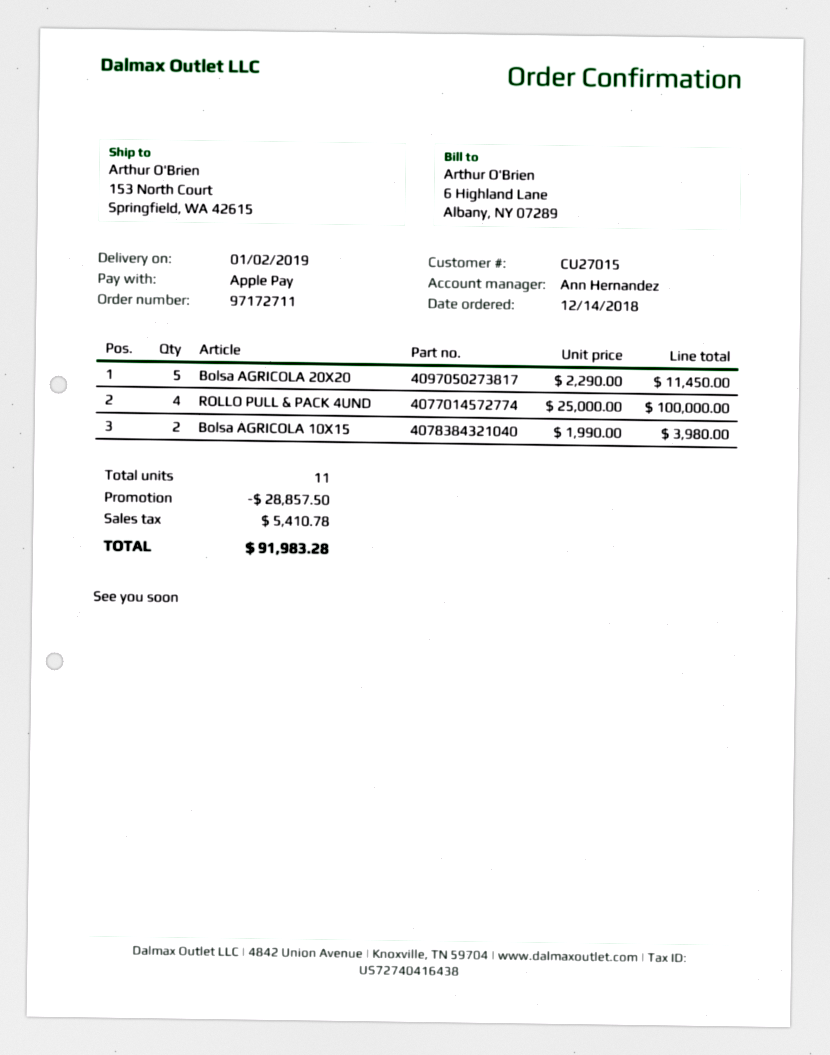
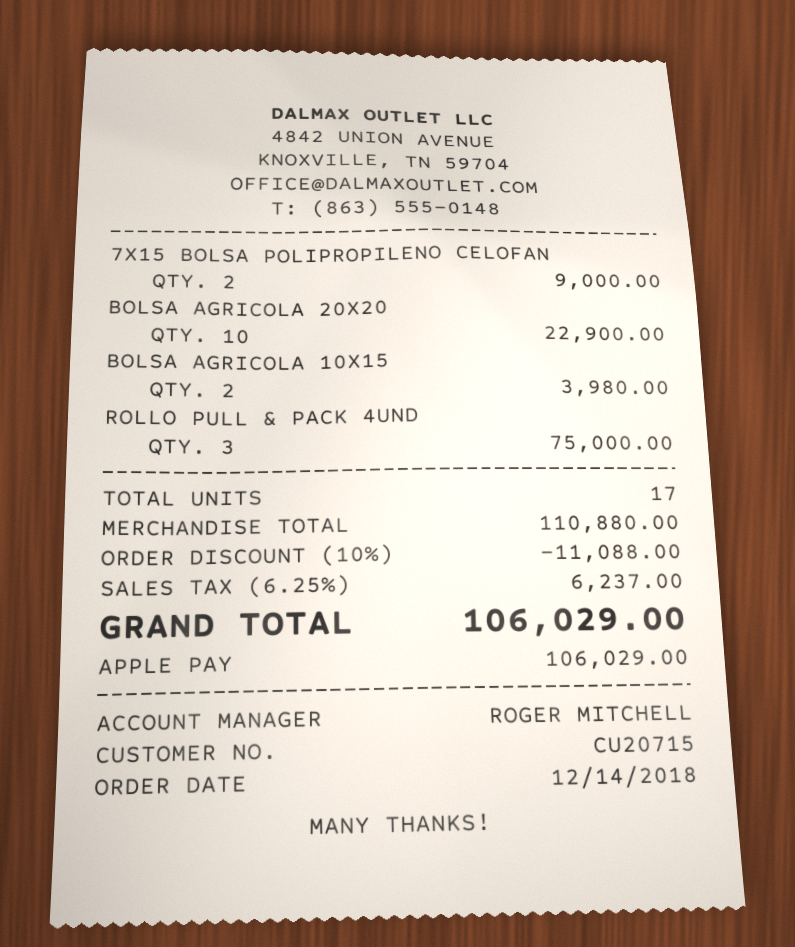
customer number: CU27015 -> CU20715
sales rep: Ann Hernandez -> ROGER MITCHELL
Bolsa AGRICOLA 20X20: 5 for 11450.00 -> 10 for 22900.00
ROLLO PULL & PACK 4UND: 4 for 100000.00 -> 3 for 75000.00
7X15 BOLSA POLIPROPILENO CELOFAN: none -> 2 for 9000.00
total quantity: 11 -> 17
discount: 28857.50 -> 11088.00
tax: 5410.78 -> 6237.00
total: 91983.28 -> 106029.00

